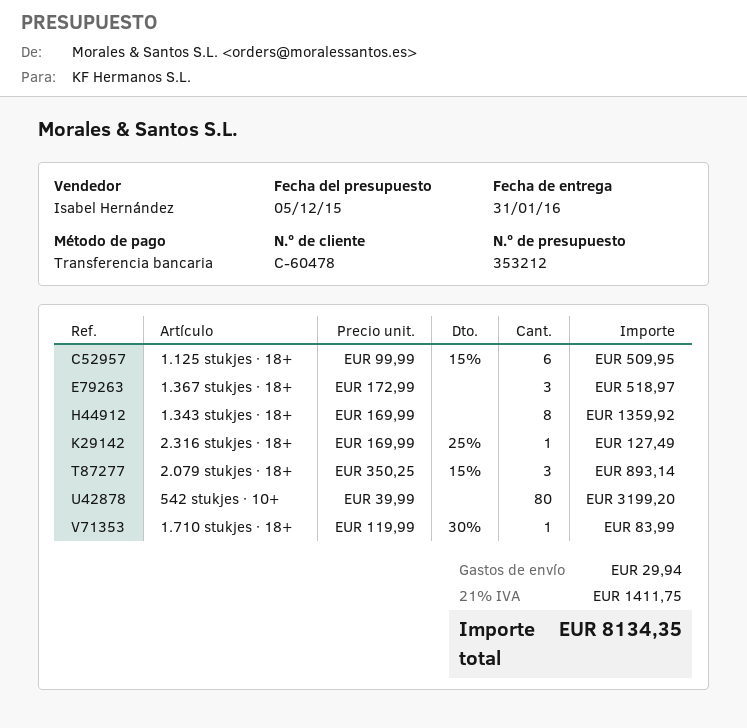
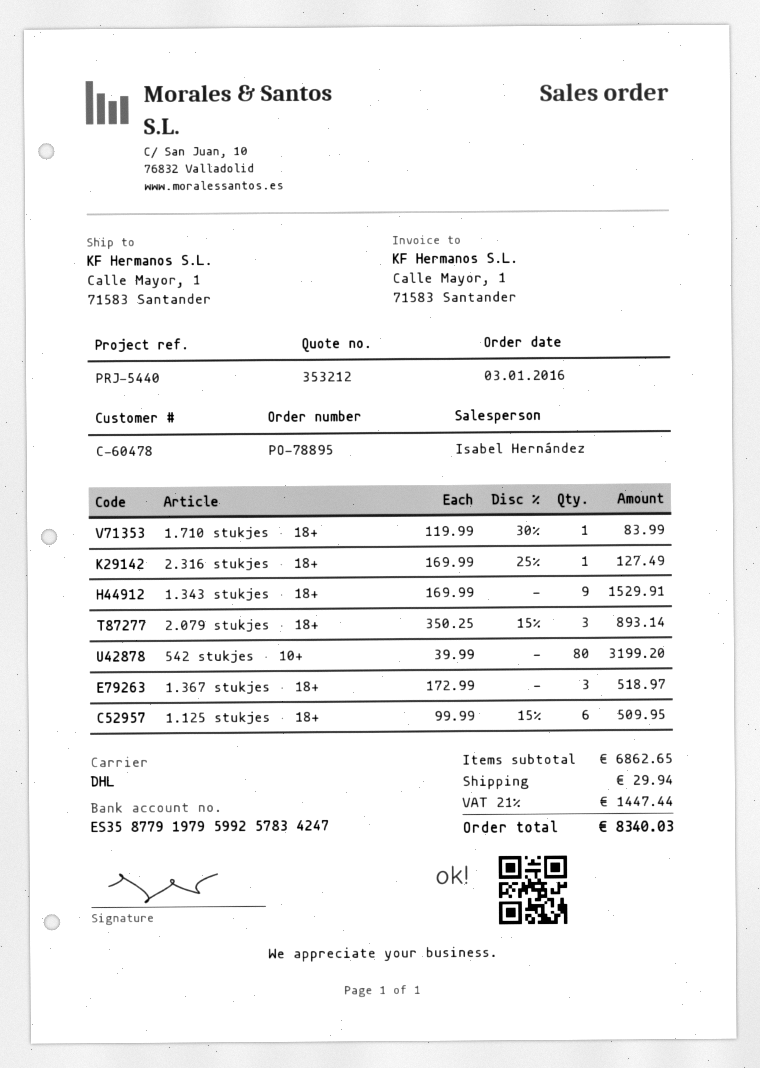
1.343 stukjes · 18+: 8 x 169.99 = 1359.92 -> 9 x 169.99 = 1529.91
tax: 21% = 1411.75 -> 21% = 1447.44
total: 8134.35 -> 8340.03

